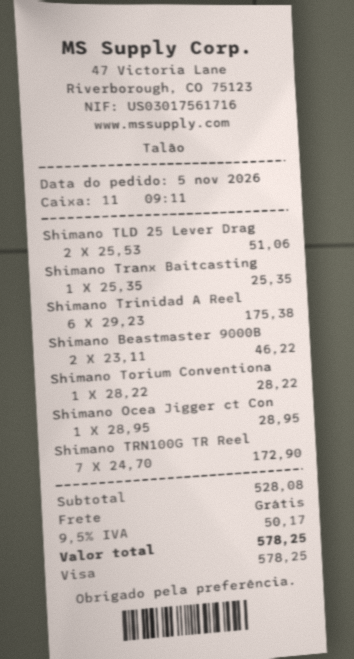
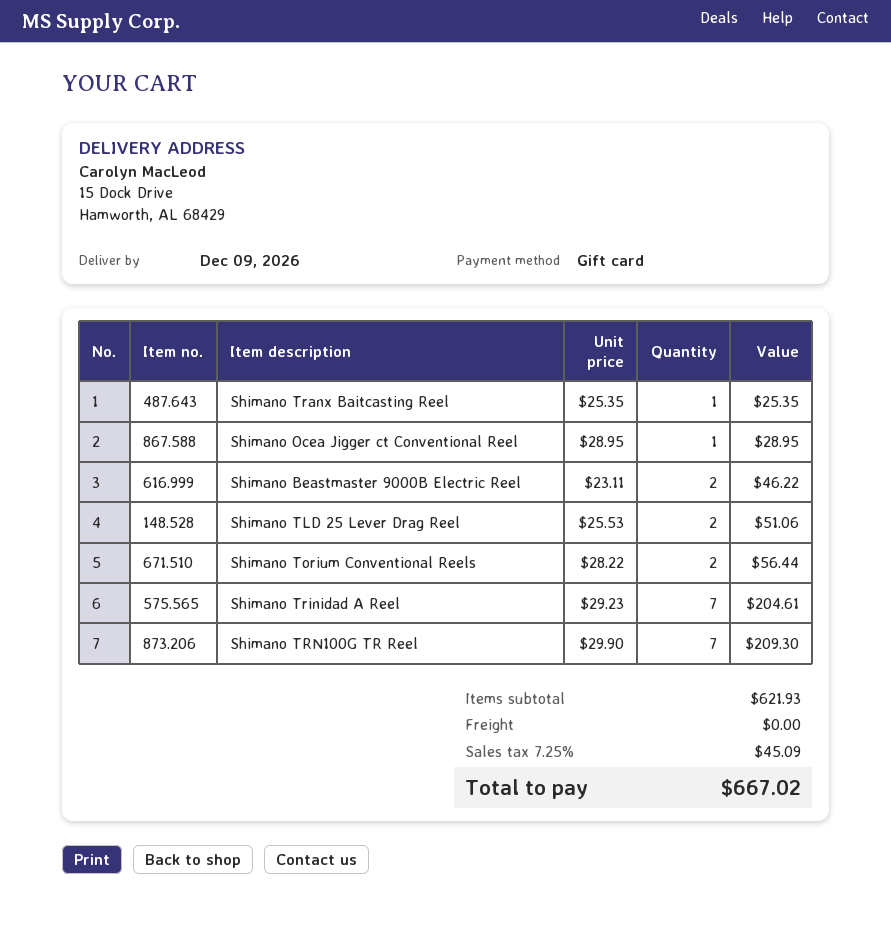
payment method: Visa -> gift card
Shimano Trinidad A Reel: 6 x 29.23 = 175.38 -> 7 x 29.23 = 204.61
Shimano Torium Conventiona: 1 x 28.22 = 28.22 -> 2 x 28.22 = 56.44
Shimano TRN100G TR Reel: 7 x 24.70 = 172.90 -> 7 x 29.90 = 209.30
subtotal: 528.08 -> 621.93
tax: 9.5% = 50.17 -> 7.25% = 45.09
total: 578.25 -> 667.02

